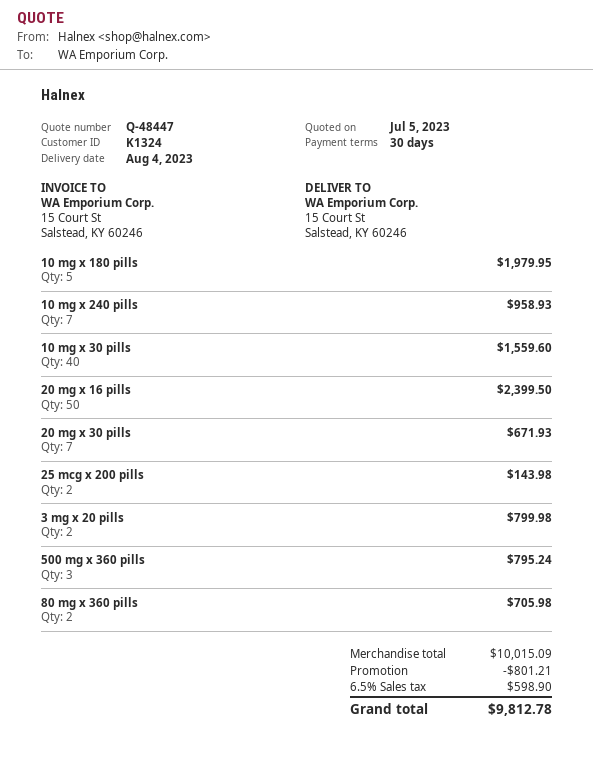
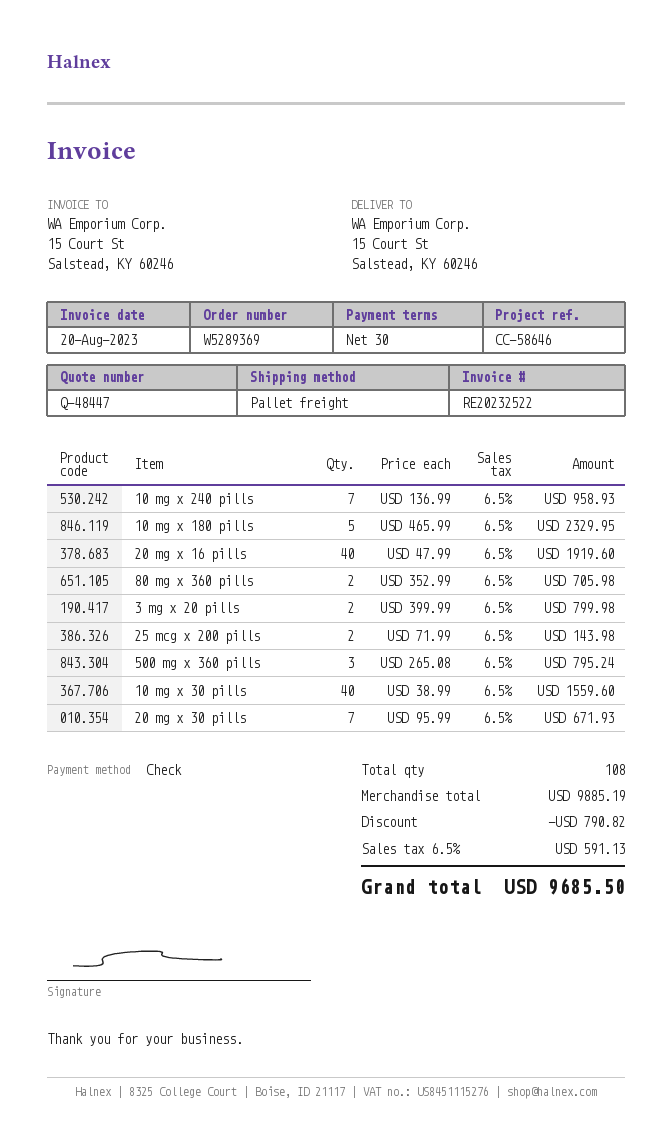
10 mg x 180 pills: 5 for 1979.95 -> 5 for 2329.95
20 mg x 16 pills: 50 for 2399.50 -> 40 for 1919.60
subtotal: 10015.09 -> 9885.19
discount: 801.21 -> 790.82
tax: 6.5% = 598.90 -> 6.5% = 591.13
total: 9812.78 -> 9685.50

